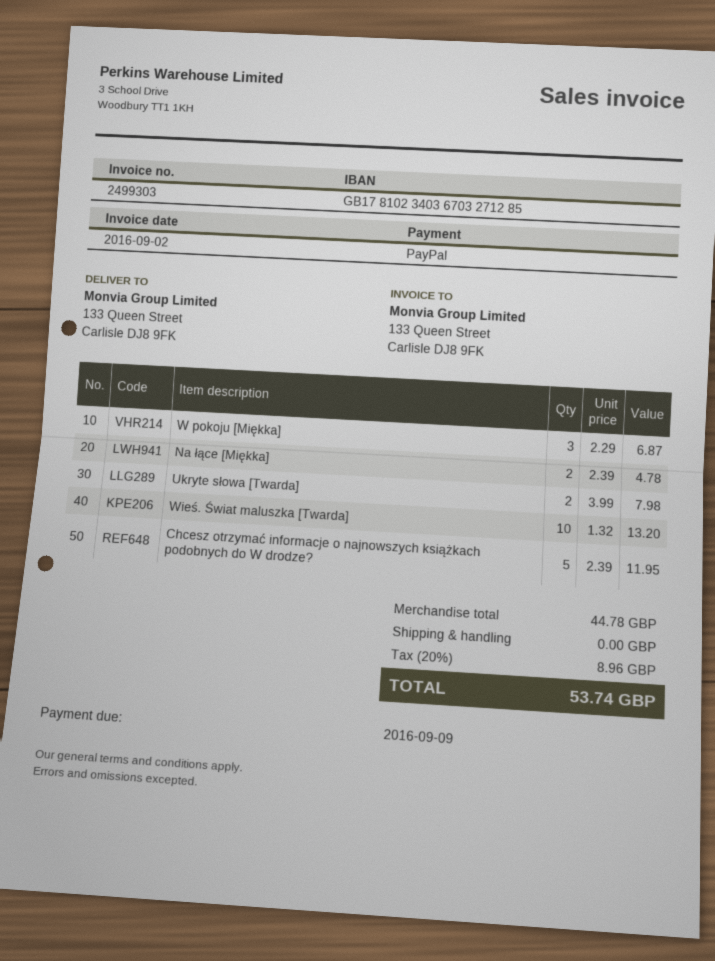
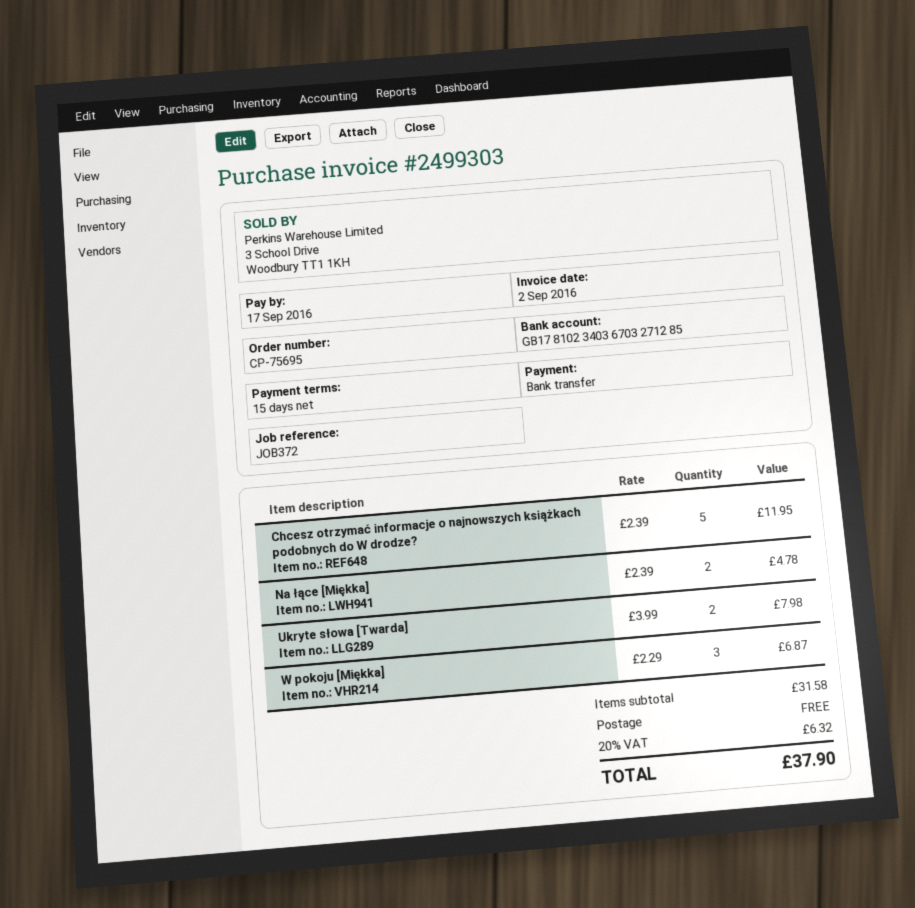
due date: 2016-09-09 -> 2016-09-17
payment method: PayPal -> bank transfer
Wieś. Świat maluszka [Twarda]: 10 x 1.32 = 13.20 -> none
subtotal: 44.78 -> 31.58
tax: 20% = 8.96 -> 20% = 6.32
total: 53.74 -> 37.90

